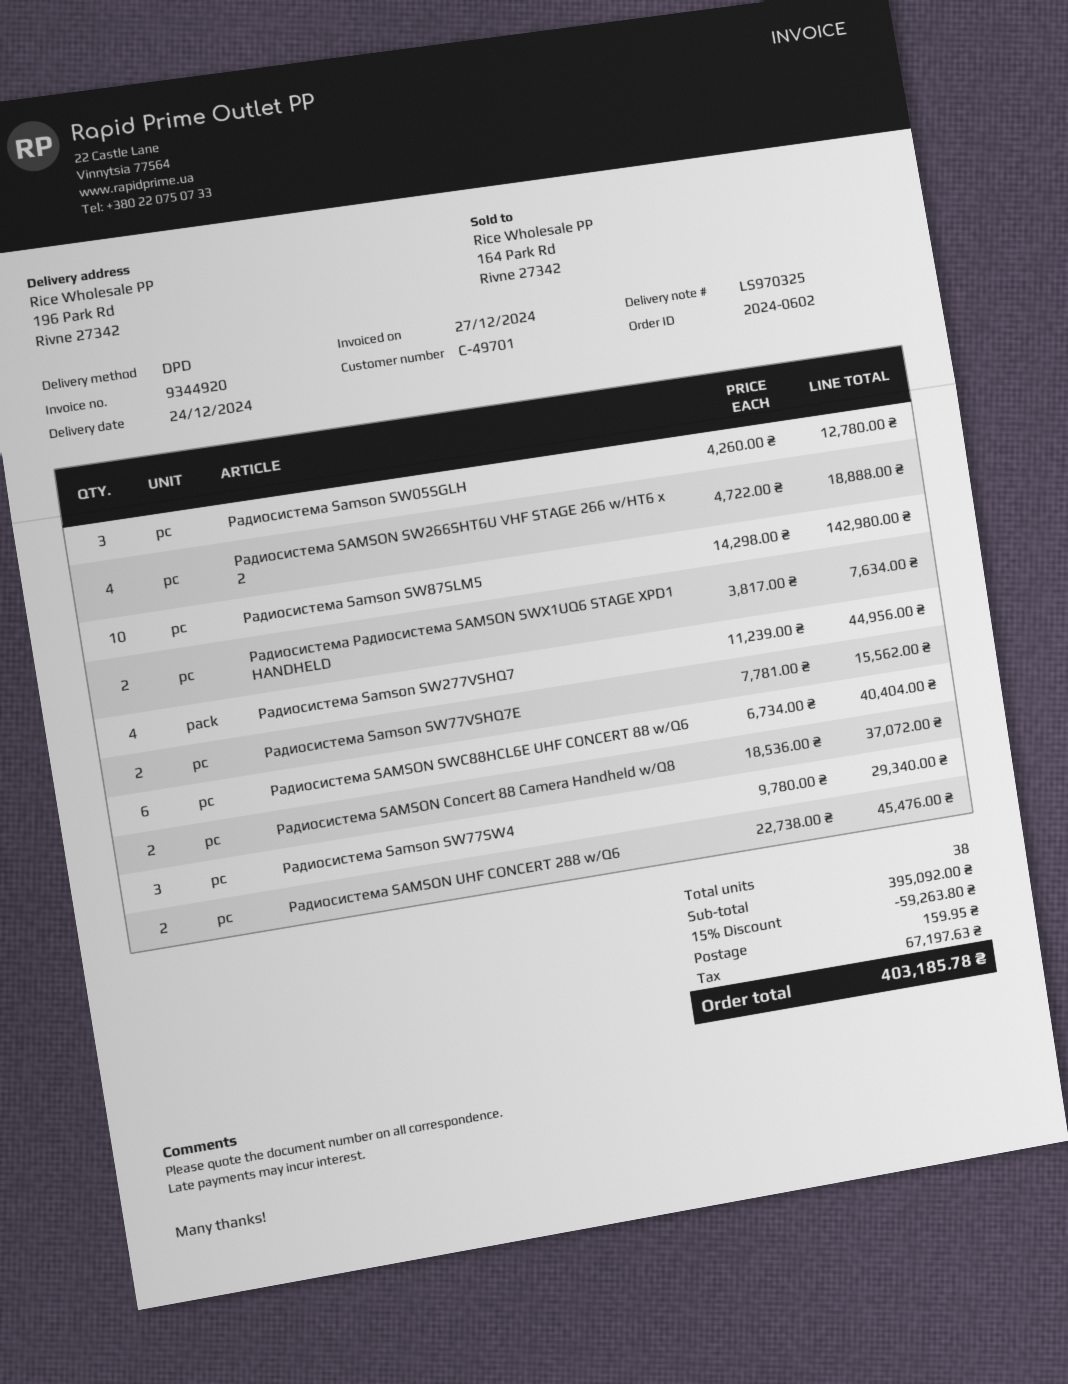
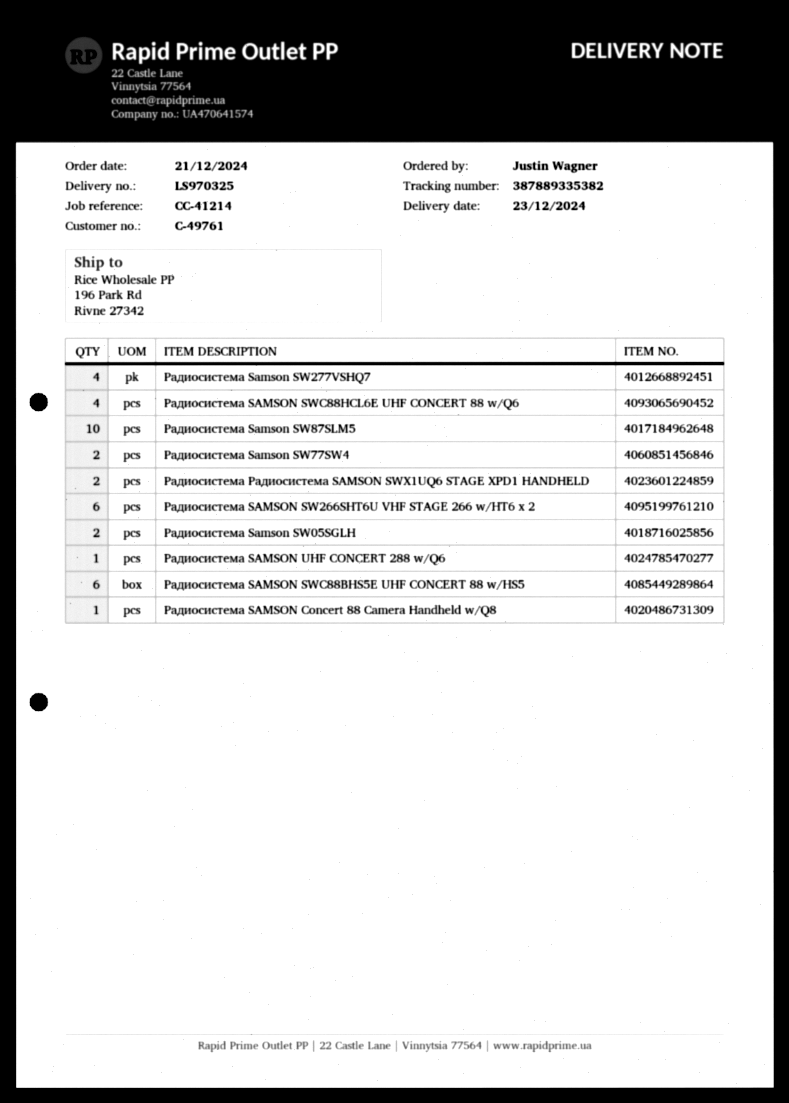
delivery date: 2024-12-24 -> 2024-12-23
customer number: C-49701 -> C-49761
Радиосистема Samson SW05SGLH: 3 -> 2
Радиосистема SAMSON SW266SHT6U VHF STAGE 266 w/HT6 x 2: 4 -> 6
Радиосистема Samson SW77VSHQ7E: 2 -> none
Радиосистема SAMSON SWC88HCL6E UHF CONCERT 88 w/Q6: 6 -> 4
Радиосистема SAMSON Concert 88 Camera Handheld w/Q8: 2 -> 1
Радиосистема Samson SW77SW4: 3 -> 2
Радиосистема SAMSON UHF CONCERT 288 w/Q6: 2 -> 1
Радиосистема SAMSON SWC88BHS5E UHF CONCERT 88 w/HS5: none -> 6

